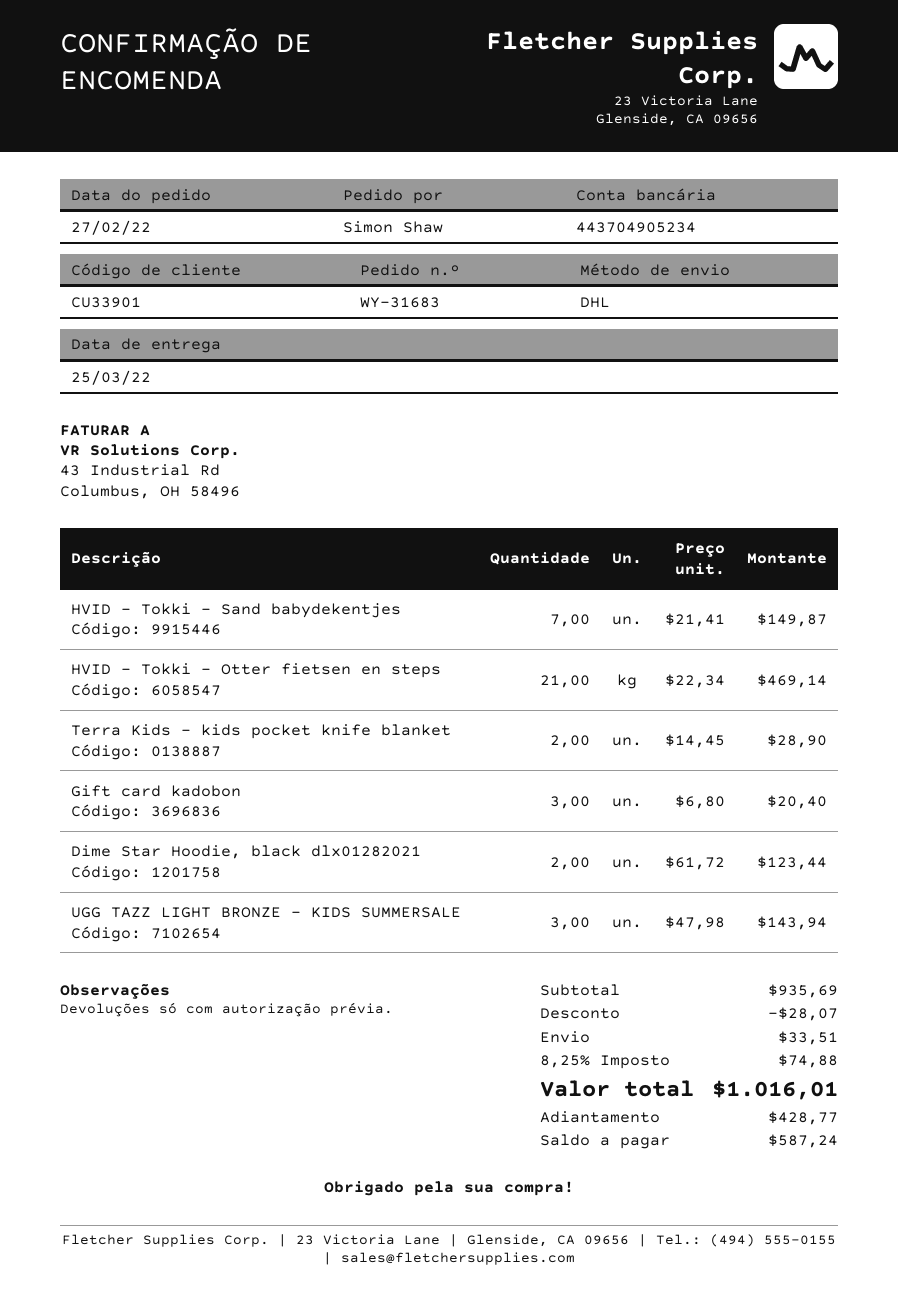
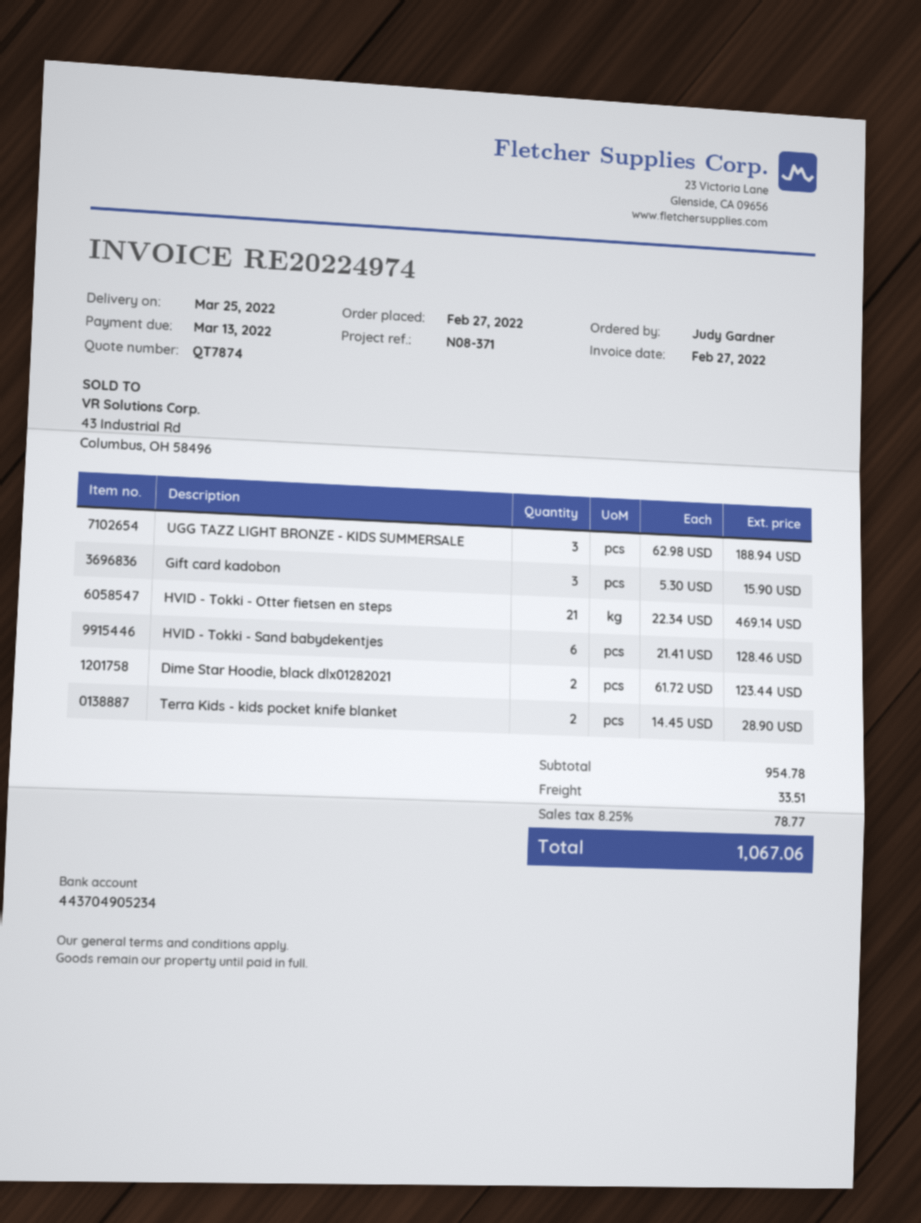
ordered by: Simon Shaw -> Judy Gardner
HVID - Tokki - Sand babydekentjes: 7 x 21.41 = 149.87 -> 6 x 21.41 = 128.46
Gift card kadobon: 3 x 6.80 = 20.40 -> 3 x 5.30 = 15.90
UGG TAZZ LIGHT BRONZE - KIDS SUMMERSALE: 3 x 47.98 = 143.94 -> 3 x 62.98 = 188.94
subtotal: 935.69 -> 954.78
discount: 28.07 -> none
tax: 8.25% = 74.88 -> 8.25% = 78.77
total: 1016.01 -> 1067.06

